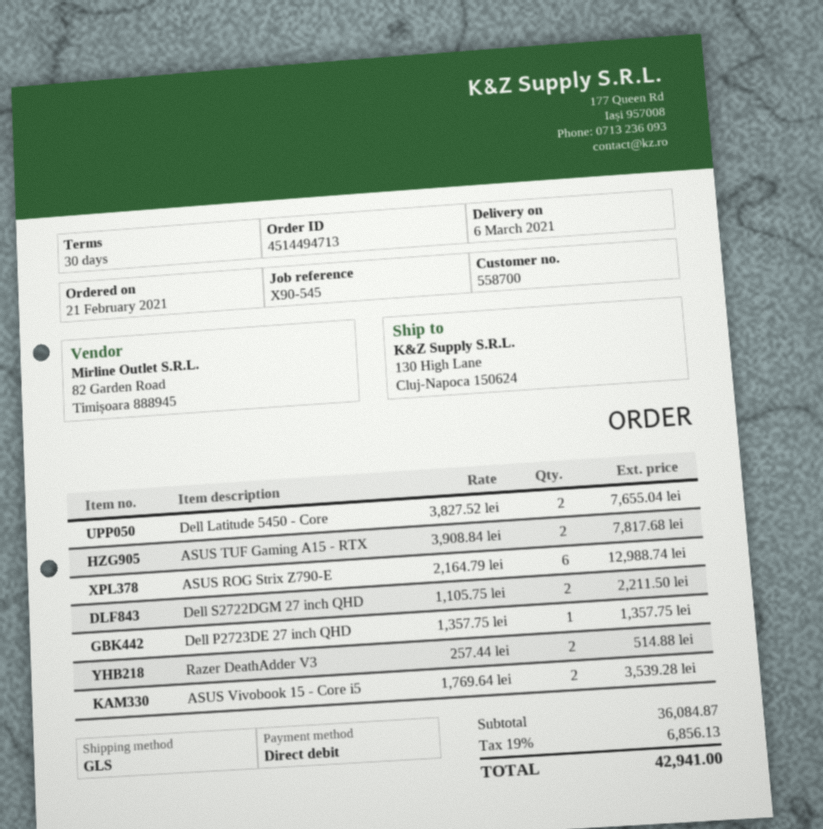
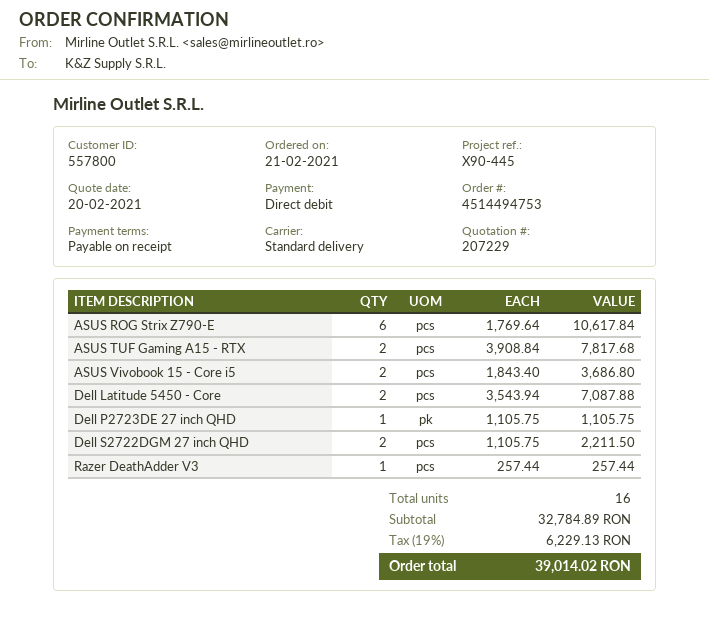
order number: 4514494713 -> 4514494753
payment terms: 30 days -> on receipt
customer number: 558700 -> 557800
reference: X90-545 -> X90-445
shipping method: GLS -> standard
Dell Latitude 5450 - Core: 2 x 3827.52 = 7655.04 -> 2 x 3543.94 = 7087.88
ASUS ROG Strix Z790-E: 6 x 2164.79 = 12988.74 -> 6 x 1769.64 = 10617.84
Dell P2723DE 27 inch QHD: 1 x 1357.75 = 1357.75 -> 1 x 1105.75 = 1105.75
Razer DeathAdder V3: 2 x 257.44 = 514.88 -> 1 x 257.44 = 257.44
ASUS Vivobook 15 - Core i5: 2 x 1769.64 = 3539.28 -> 2 x 1843.40 = 3686.80
subtotal: 36084.87 -> 32784.89
tax: 19% = 6856.13 -> 19% = 6229.13
total: 42941.00 -> 39014.02

